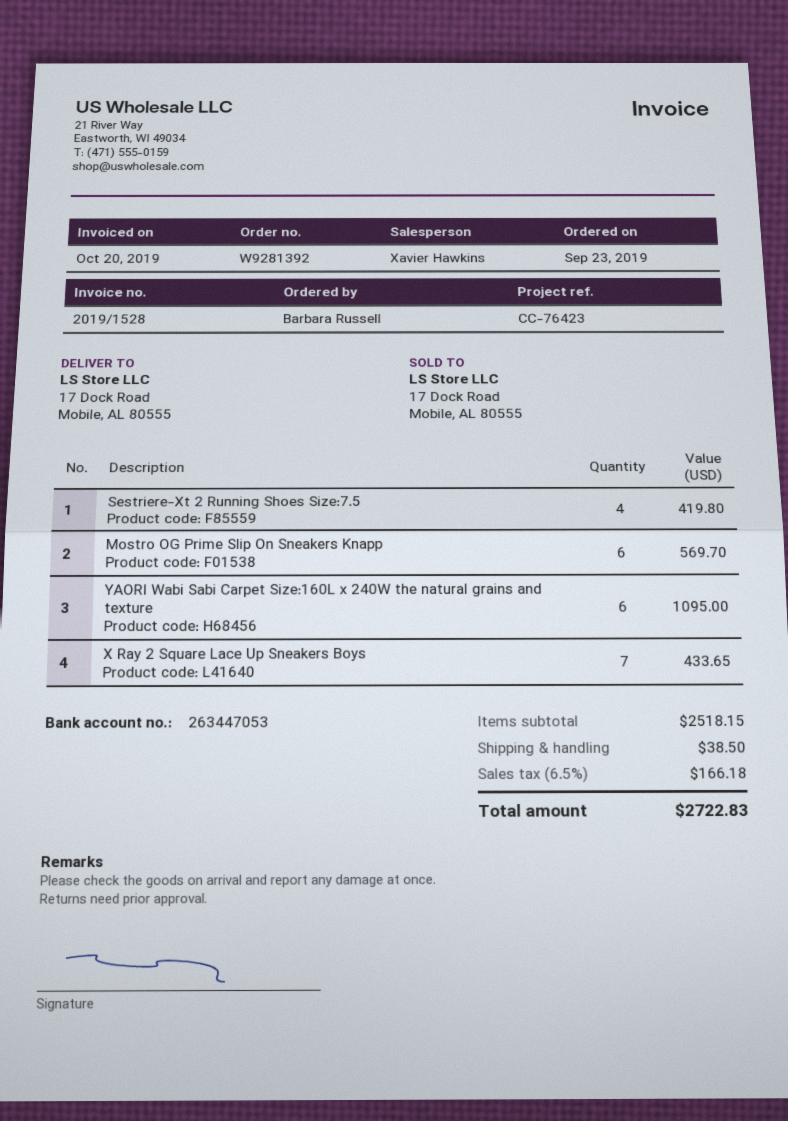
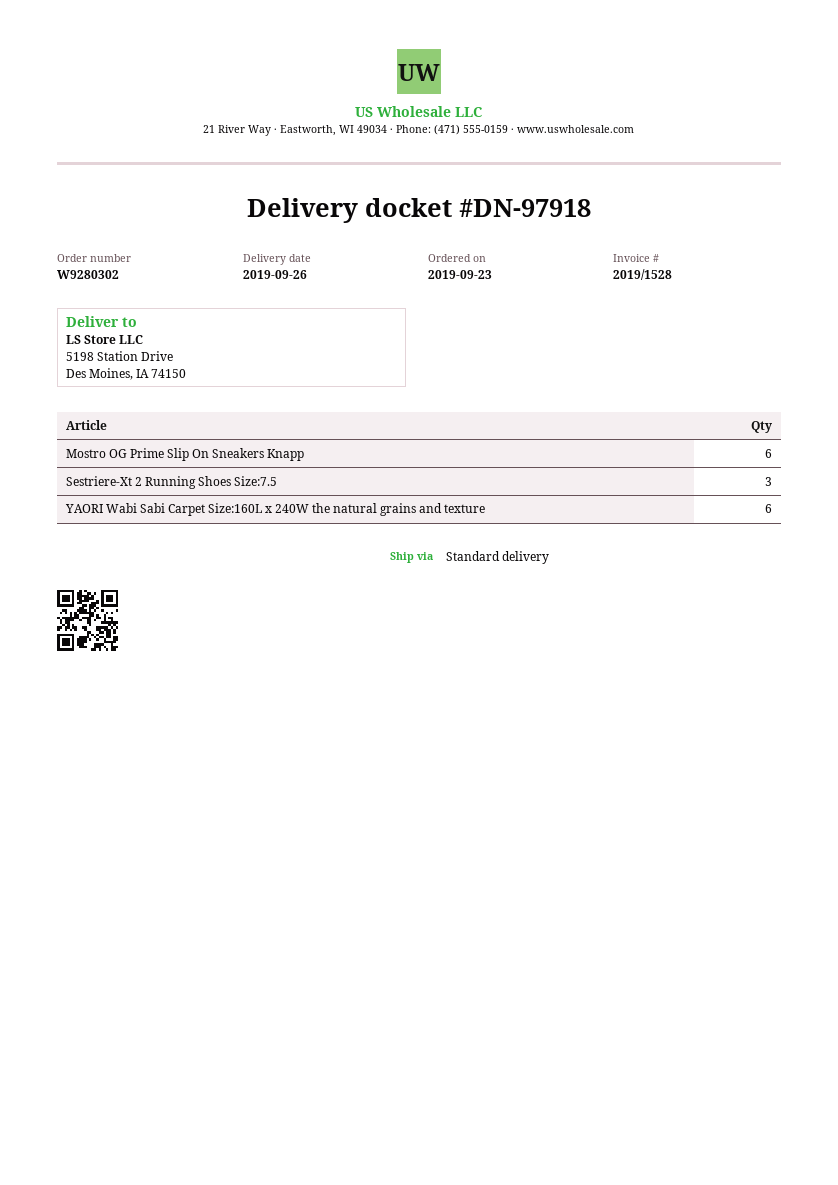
order number: W9281392 -> W9280302
ship to: 17 Dock Road, Mobile, AL 80555 -> 5198 Station Drive, Des Moines, IA 74150
Sestriere-Xt 2 Running Shoes Size:7.5: 4 -> 3
X Ray 2 Square Lace Up Sneakers Boys: 7 -> none

